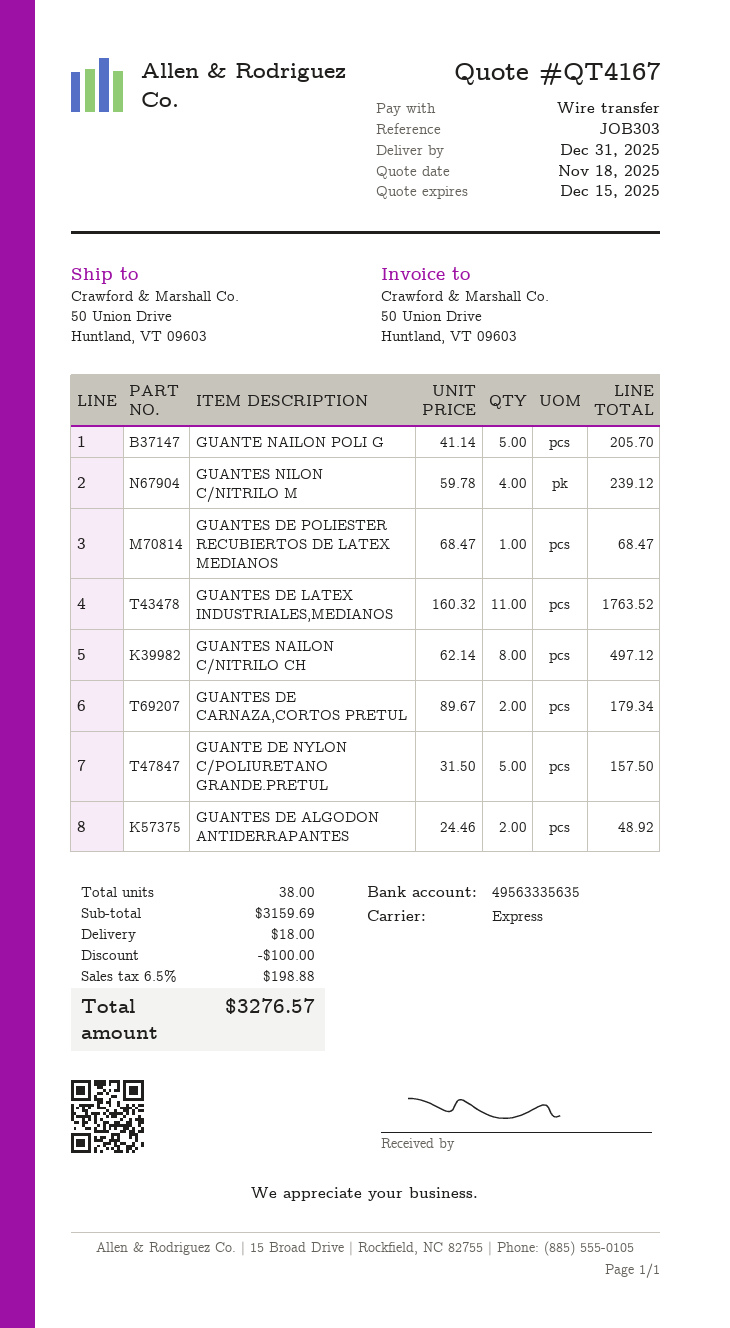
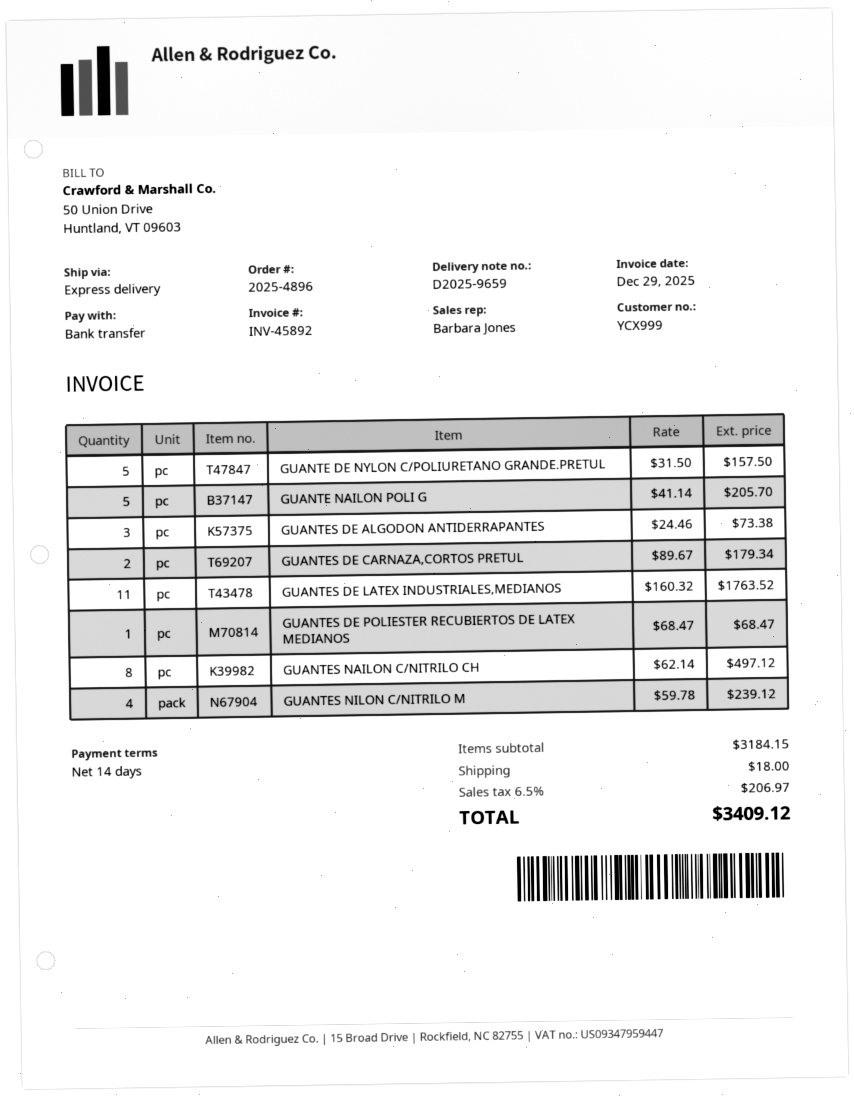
GUANTES DE ALGODON ANTIDERRAPANTES: 2 x 24.46 = 48.92 -> 3 x 24.46 = 73.38
subtotal: 3159.69 -> 3184.15
discount: 100.00 -> none
tax: 6.5% = 198.88 -> 6.5% = 206.97
total: 3276.57 -> 3409.12

